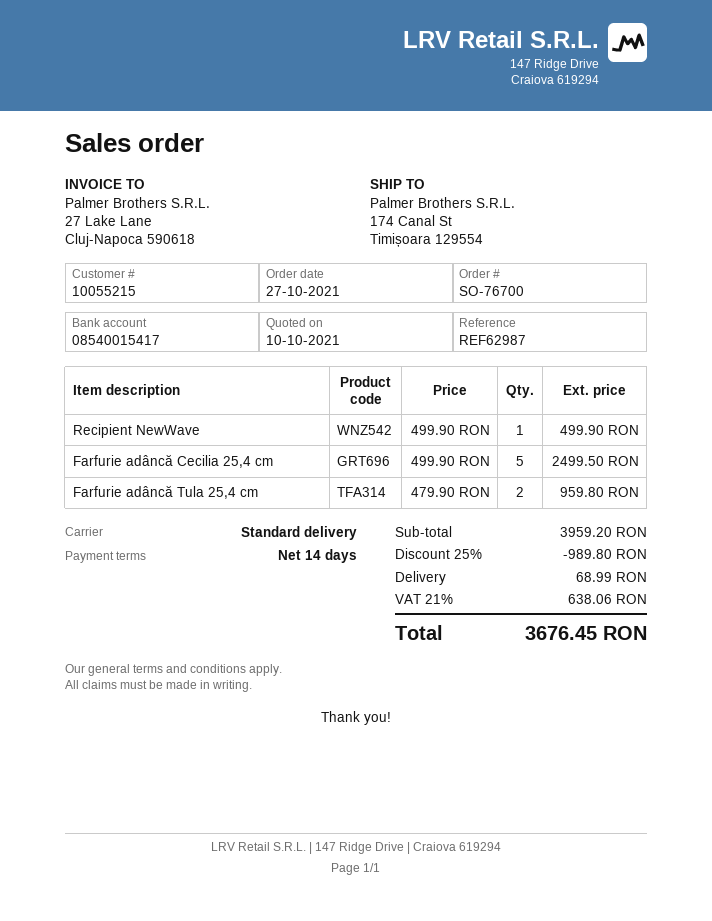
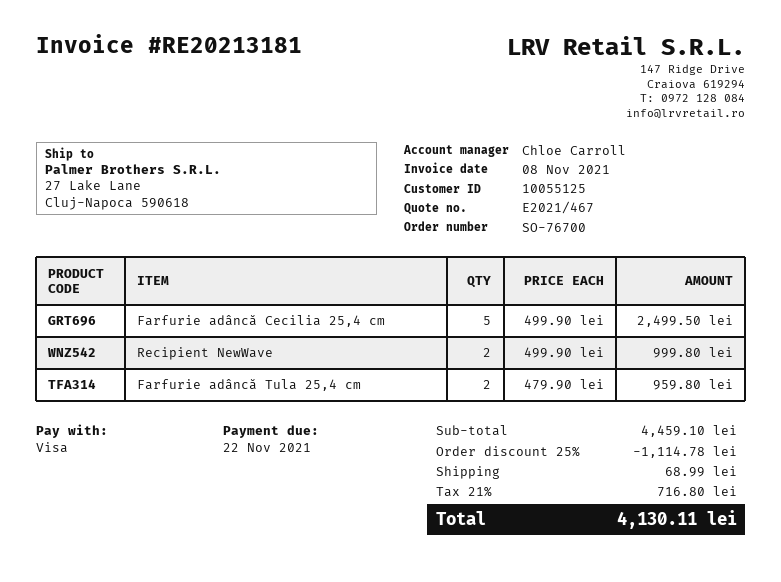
customer number: 10055215 -> 10055125
ship to: 174 Canal St, Timișoara 129554 -> 27 Lake Lane, Cluj-Napoca 590618
Recipient NewWave: 1 x 499.90 = 499.90 -> 2 x 499.90 = 999.80
subtotal: 3959.20 -> 4459.10
discount: 25% = 989.80 -> 25% = 1114.78
tax: 21% = 638.06 -> 21% = 716.80
total: 3676.45 -> 4130.11

